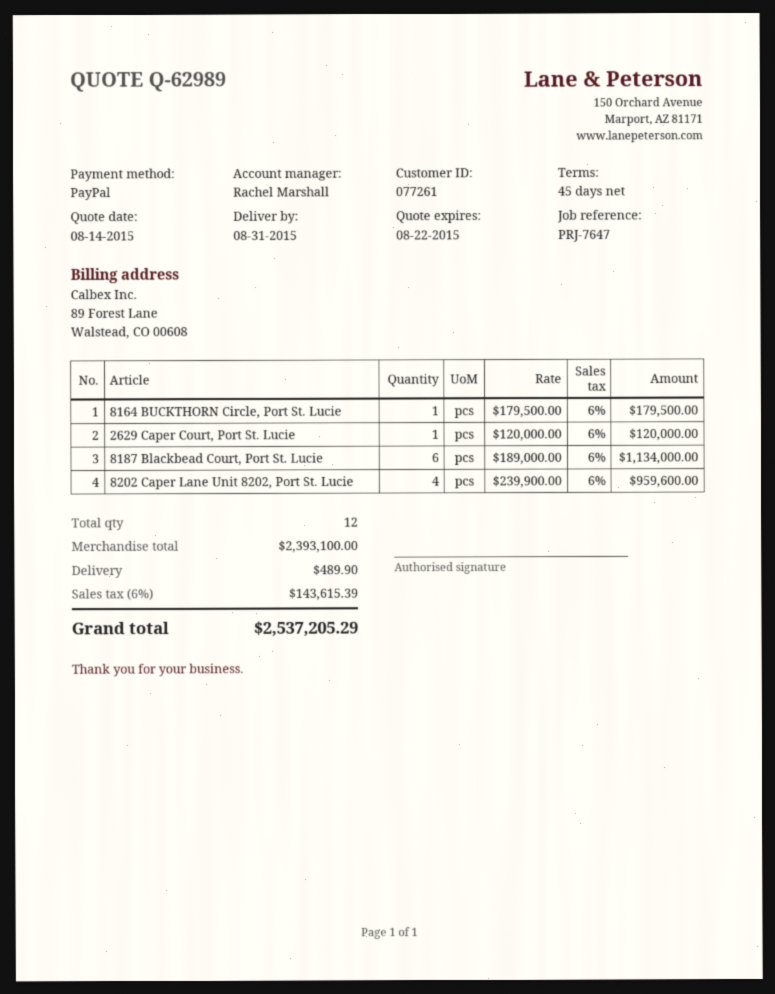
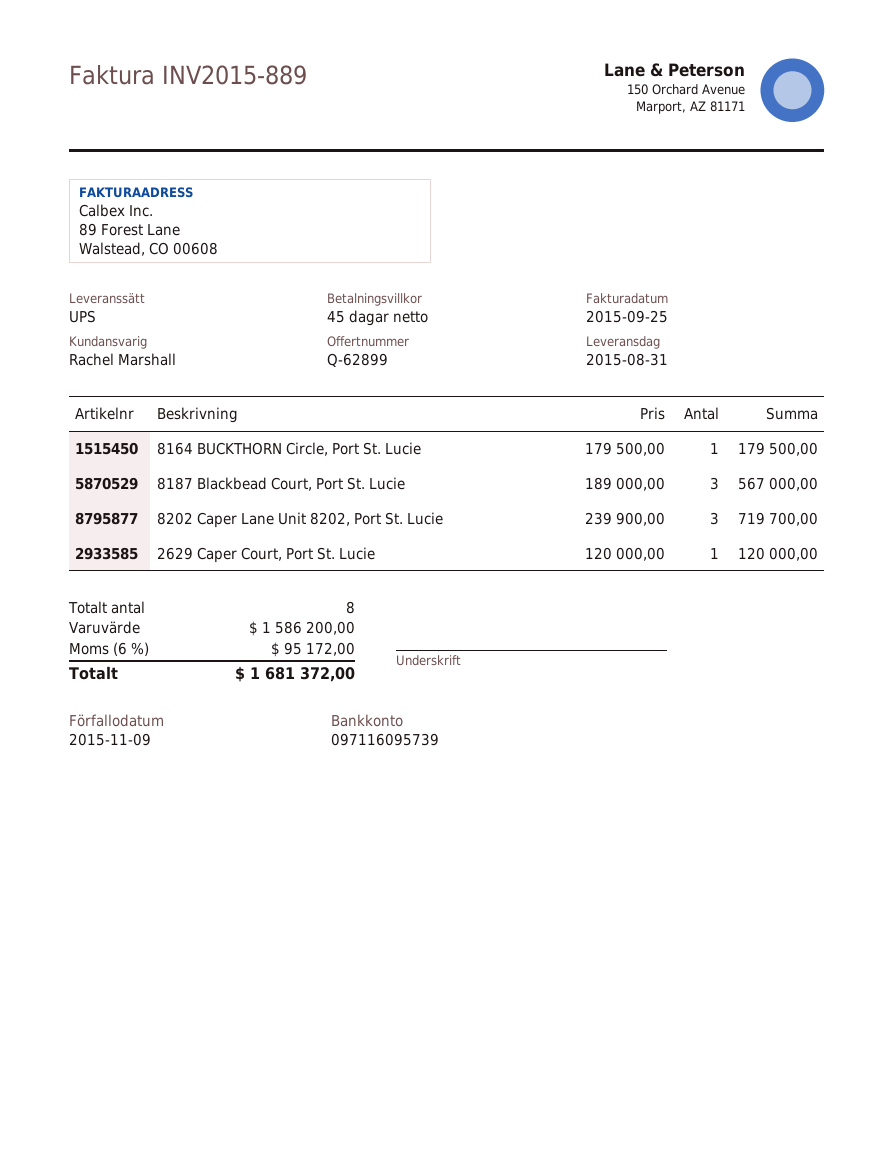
quote number: Q-62989 -> Q-62899
8187 Blackbead Court, Port St. Lucie: 6 x 189000.00 = 1134000.00 -> 3 x 189000.00 = 567000.00
8202 Caper Lane Unit 8202, Port St. Lucie: 4 x 239900.00 = 959600.00 -> 3 x 239900.00 = 719700.00
total quantity: 12 -> 8
subtotal: 2393100.00 -> 1586200.00
shipping: 489.90 -> none
tax: 6% = 143615.39 -> 6% = 95172.00
total: 2537205.29 -> 1681372.00

